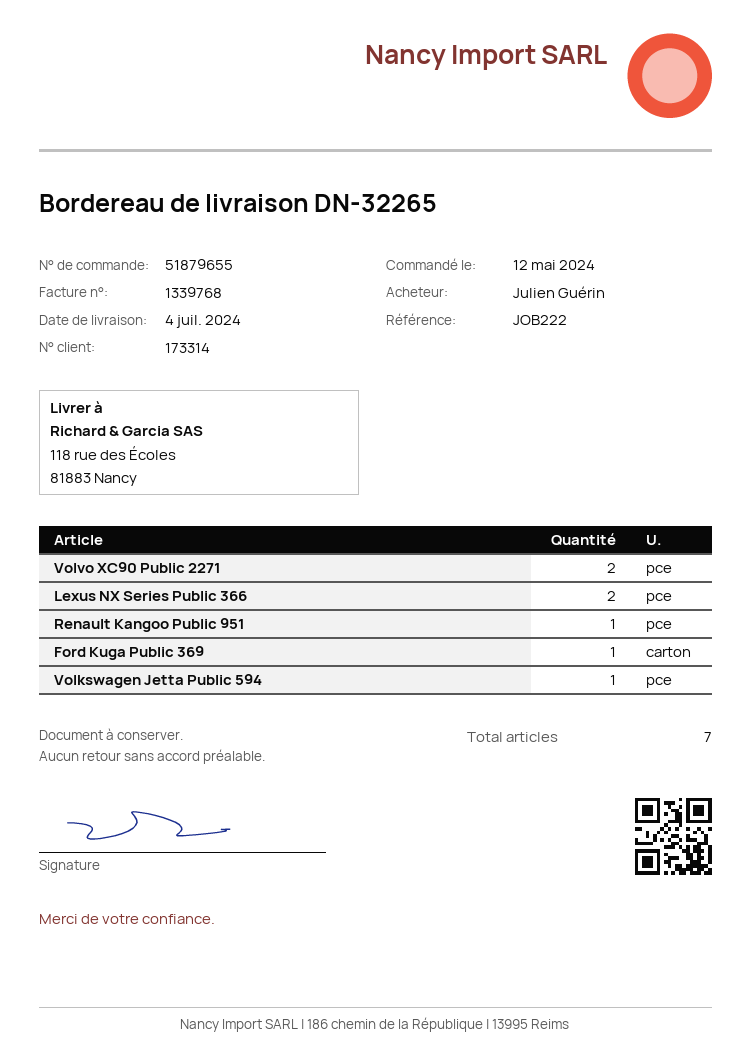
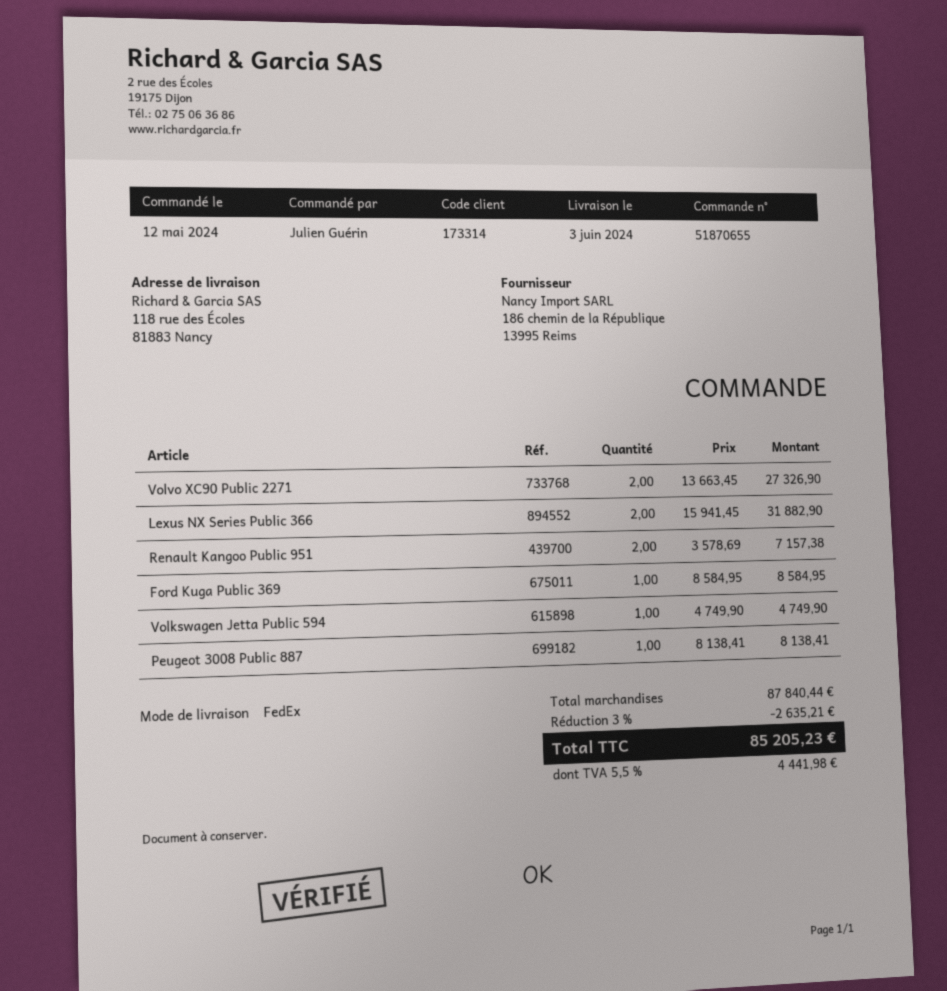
order number: 51879655 -> 51870655
delivery date: 2024-07-04 -> 2024-06-03
Renault Kangoo Public 951: 1 -> 2
Peugeot 3008 Public 887: none -> 1

